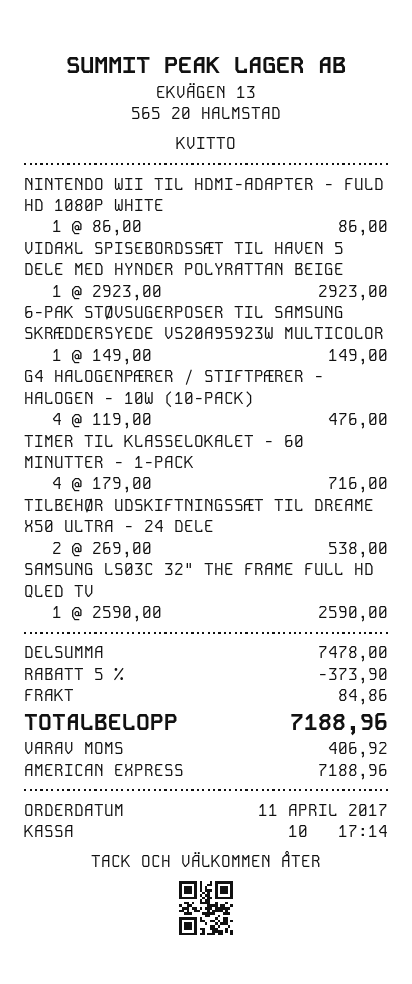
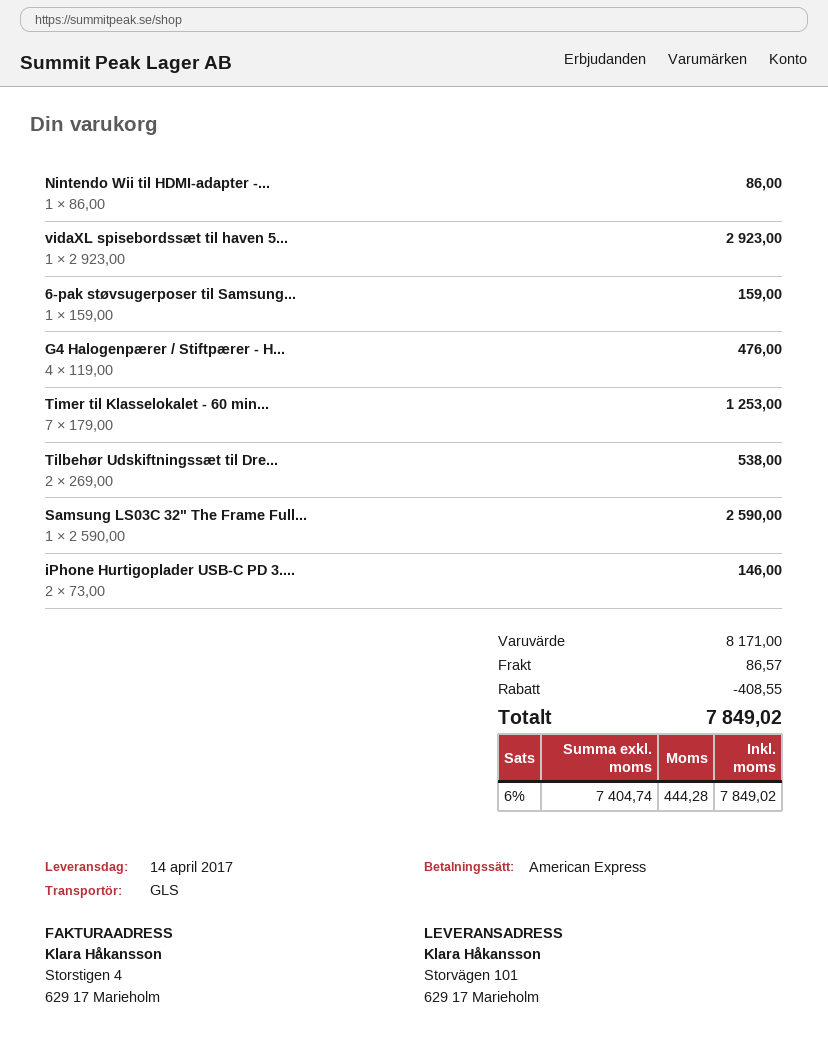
6-PAK STØVSUGERPOSER TIL SAMSUNG SKRÆDDERSYEDE VS20A95923W MULTICOLOR: 1 x 149.00 = 149.00 -> 1 x 159.00 = 159.00
TIMER TIL KLASSELOKALET - 60 MINUTTER - 1-PACK: 4 x 179.00 = 716.00 -> 7 x 179.00 = 1253.00
iPhone Hurtigoplader USB-C PD 3....: none -> 2 x 73.00 = 146.00
subtotal: 7478.00 -> 8171.00
discount: 373.90 -> 408.55
shipping: 84.86 -> 86.57
tax: 406.92 -> 444.28
total: 7188.96 -> 7849.02

